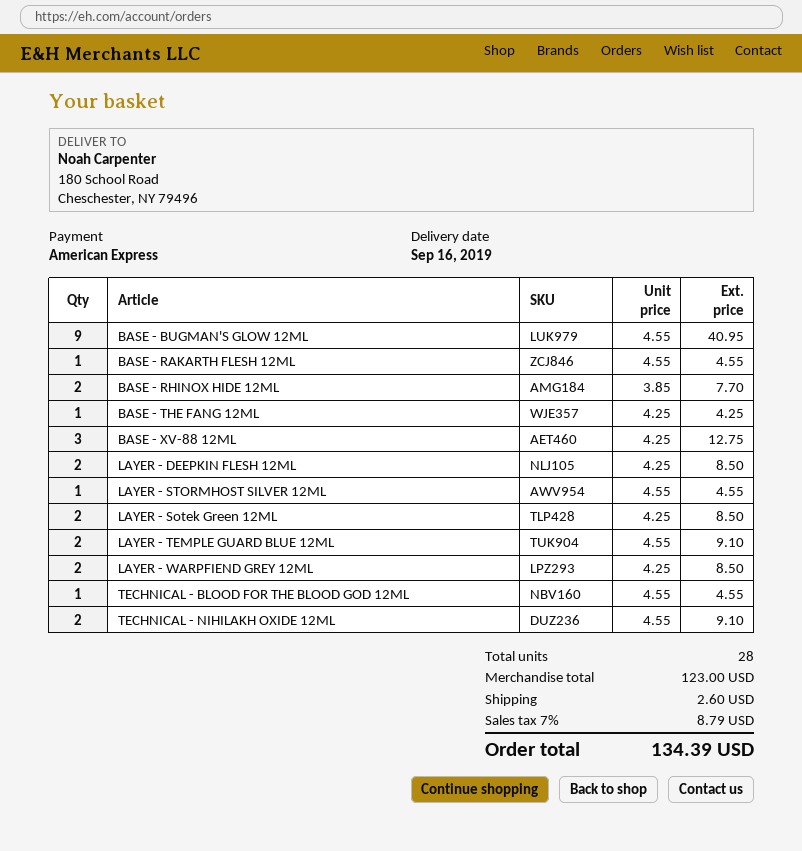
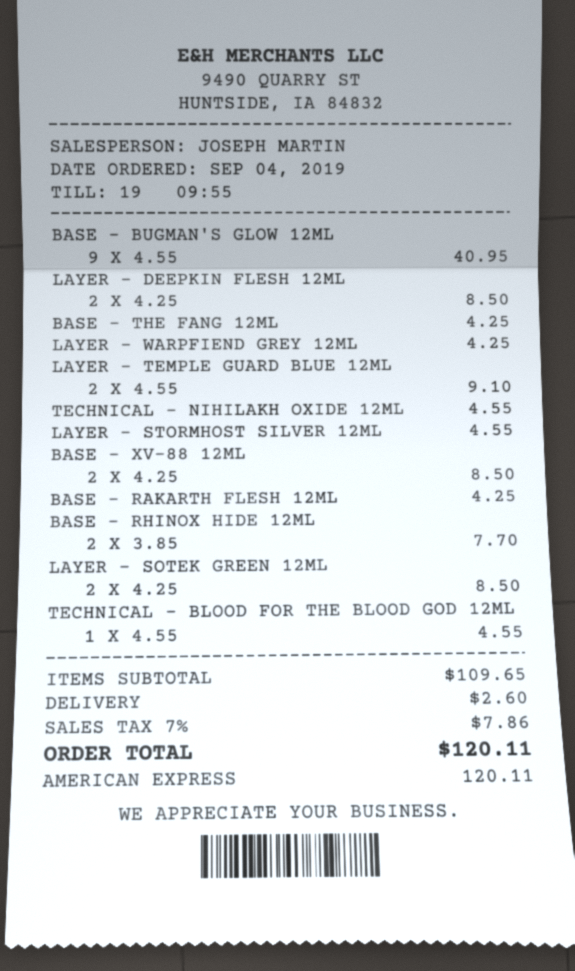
BASE - RAKARTH FLESH 12ML: 1 x 4.55 = 4.55 -> 1 x 4.25 = 4.25
BASE - XV-88 12ML: 3 x 4.25 = 12.75 -> 2 x 4.25 = 8.50
LAYER - WARPFIEND GREY 12ML: 2 x 4.25 = 8.50 -> 1 x 4.25 = 4.25
TECHNICAL - NIHILAKH OXIDE 12ML: 2 x 4.55 = 9.10 -> 1 x 4.55 = 4.55
subtotal: 123.00 -> 109.65
tax: 7% = 8.79 -> 7% = 7.86
total: 134.39 -> 120.11

